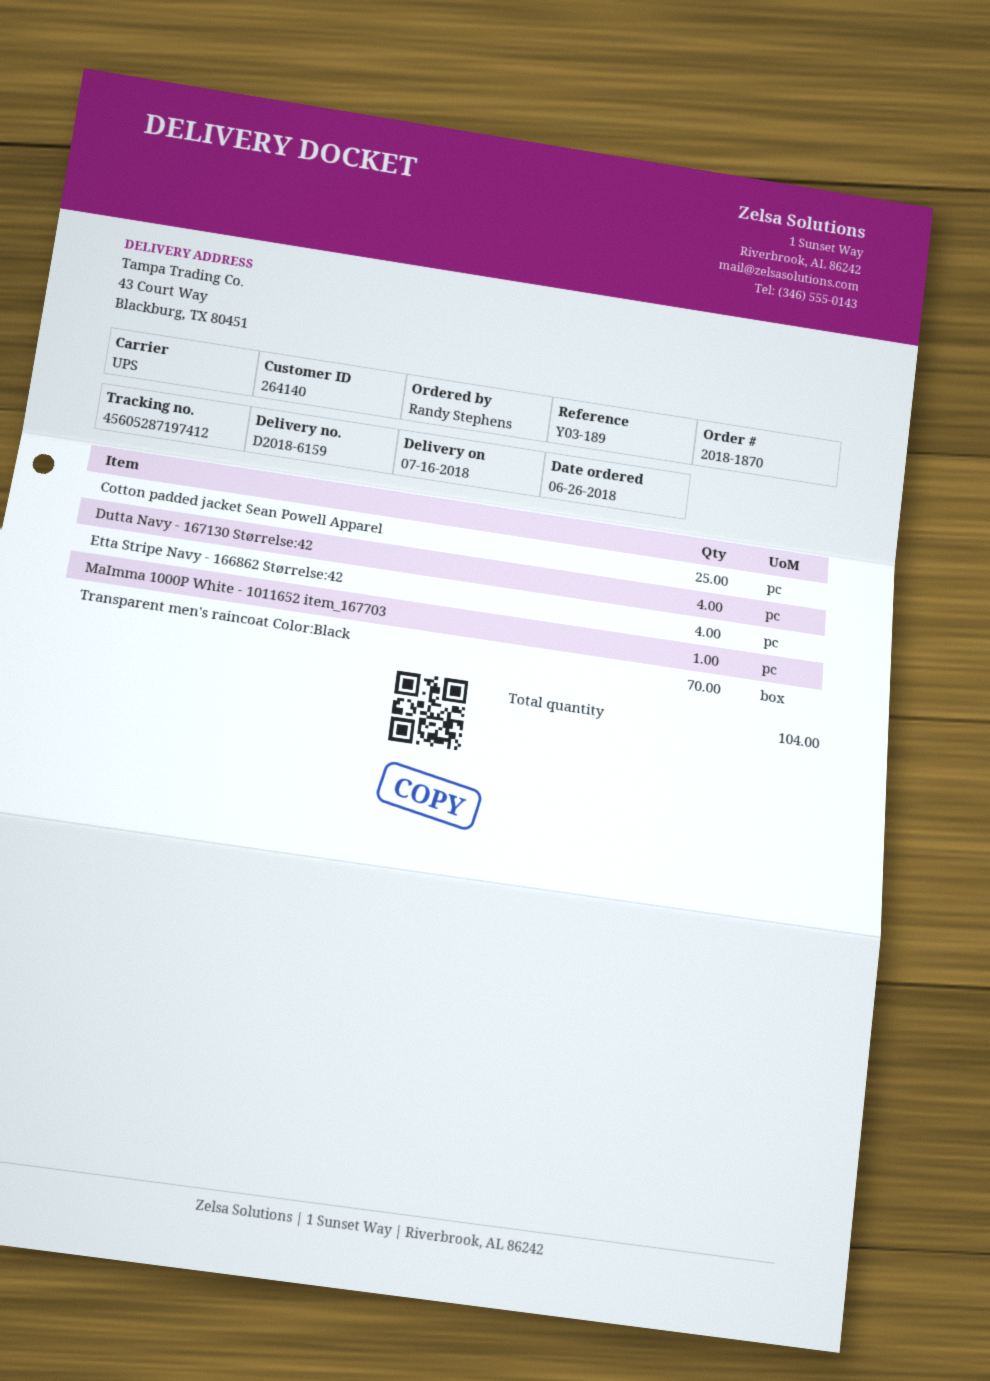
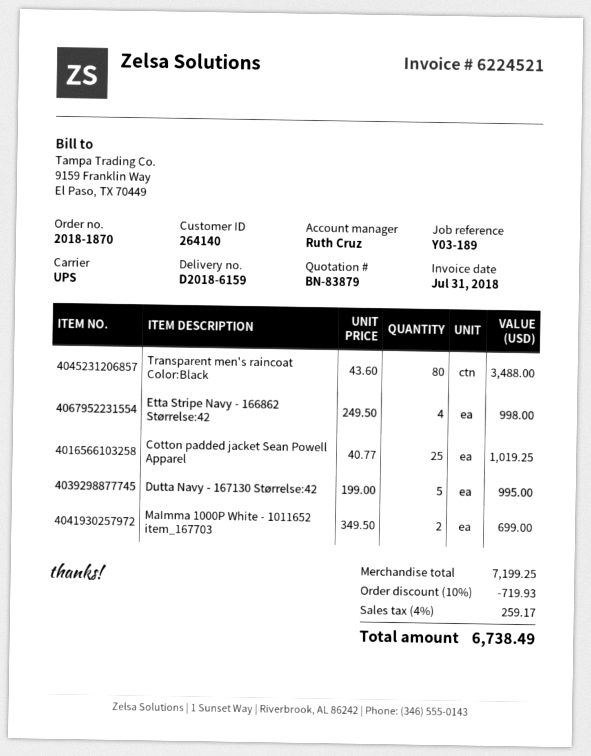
Dutta Navy - 167130 Størrelse:42: 4 -> 5
MaImma 1000P White - 1011652 item_167703: 1 -> 2
Transparent men's raincoat Color:Black: 70 -> 80

